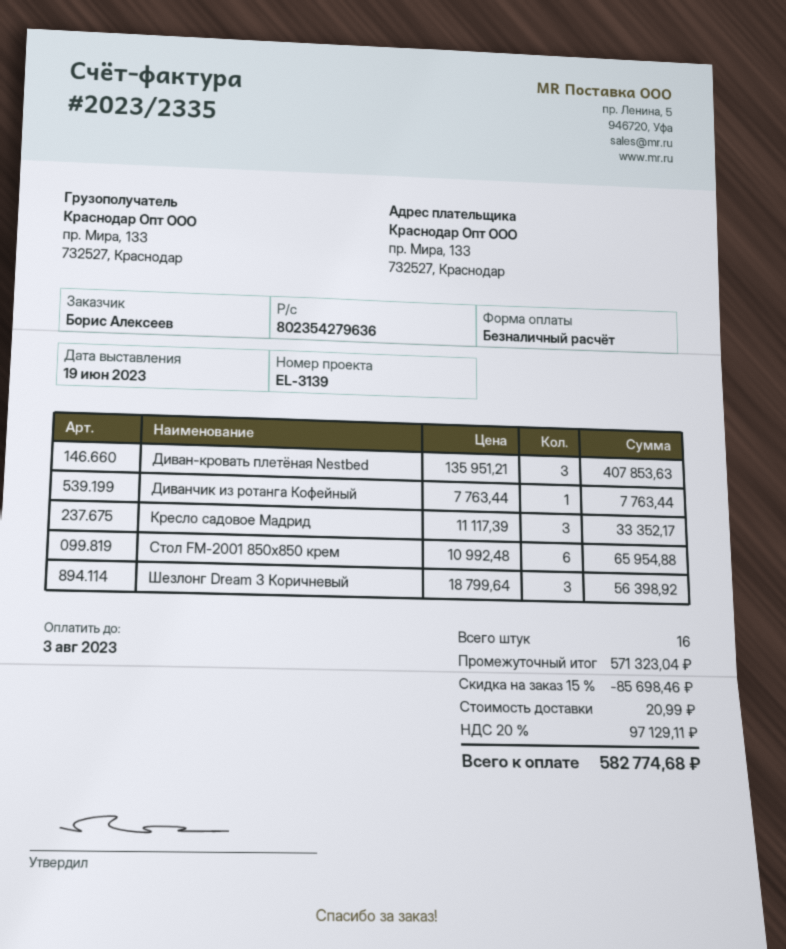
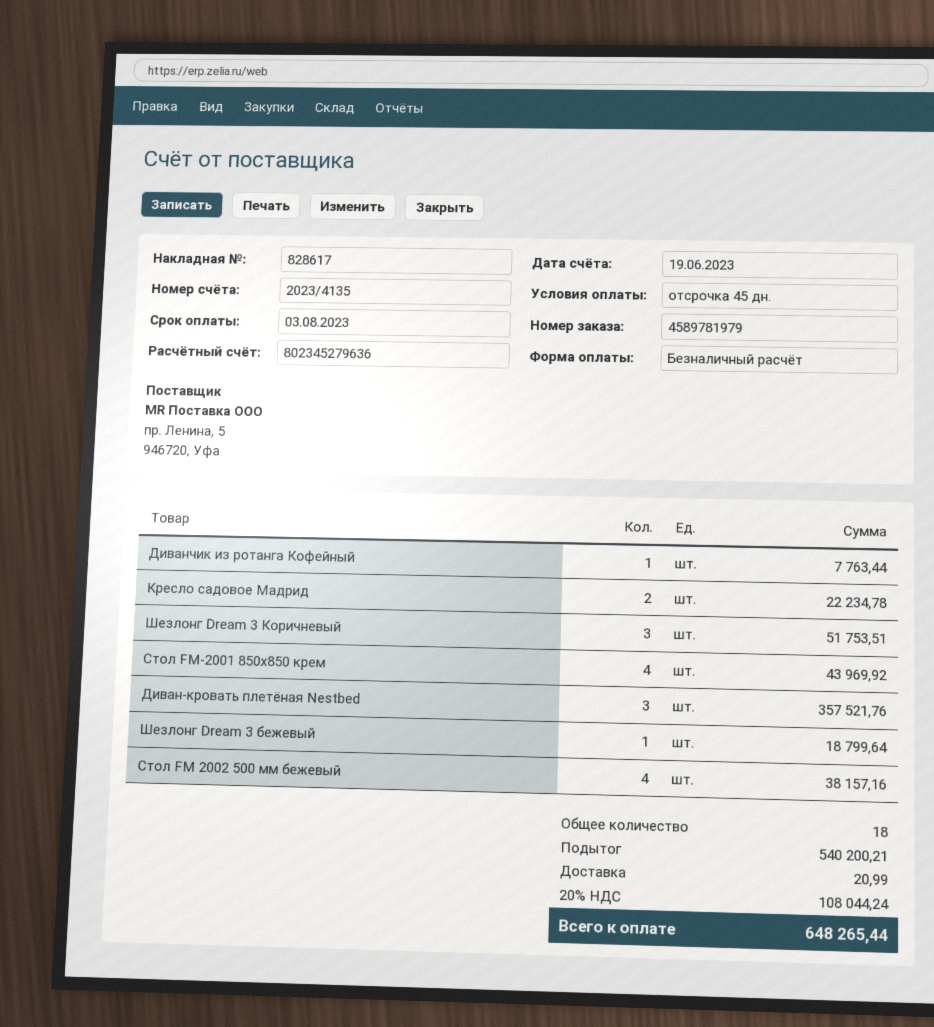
invoice number: 2023/2335 -> 2023/4135
bank account: 802354279636 -> 802345279636
Диван-кровать плетёная Nestbed: 3 for 407853.63 -> 3 for 357521.76
Кресло садовое Мадрид: 3 for 33352.17 -> 2 for 22234.78
Стол FM-2001 850х850 крем: 6 for 65954.88 -> 4 for 43969.92
Шезлонг Dream 3 Коричневый: 3 for 56398.92 -> 3 for 51753.51
Шезлонг Dream 3 бежевый: none -> 1 for 18799.64
Стол FM 2002 500 мм бежевый: none -> 4 for 38157.16
total quantity: 16 -> 18
subtotal: 571323.04 -> 540200.21
discount: 15% = 85698.46 -> none
tax: 20% = 97129.11 -> 20% = 108044.24
total: 582774.68 -> 648265.44

